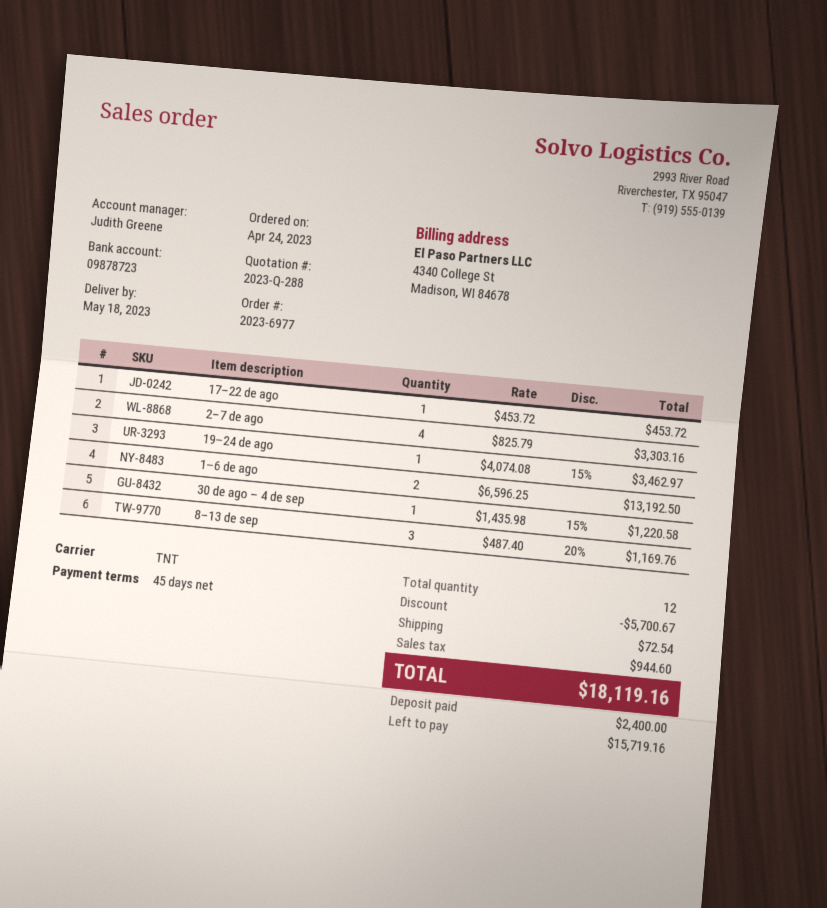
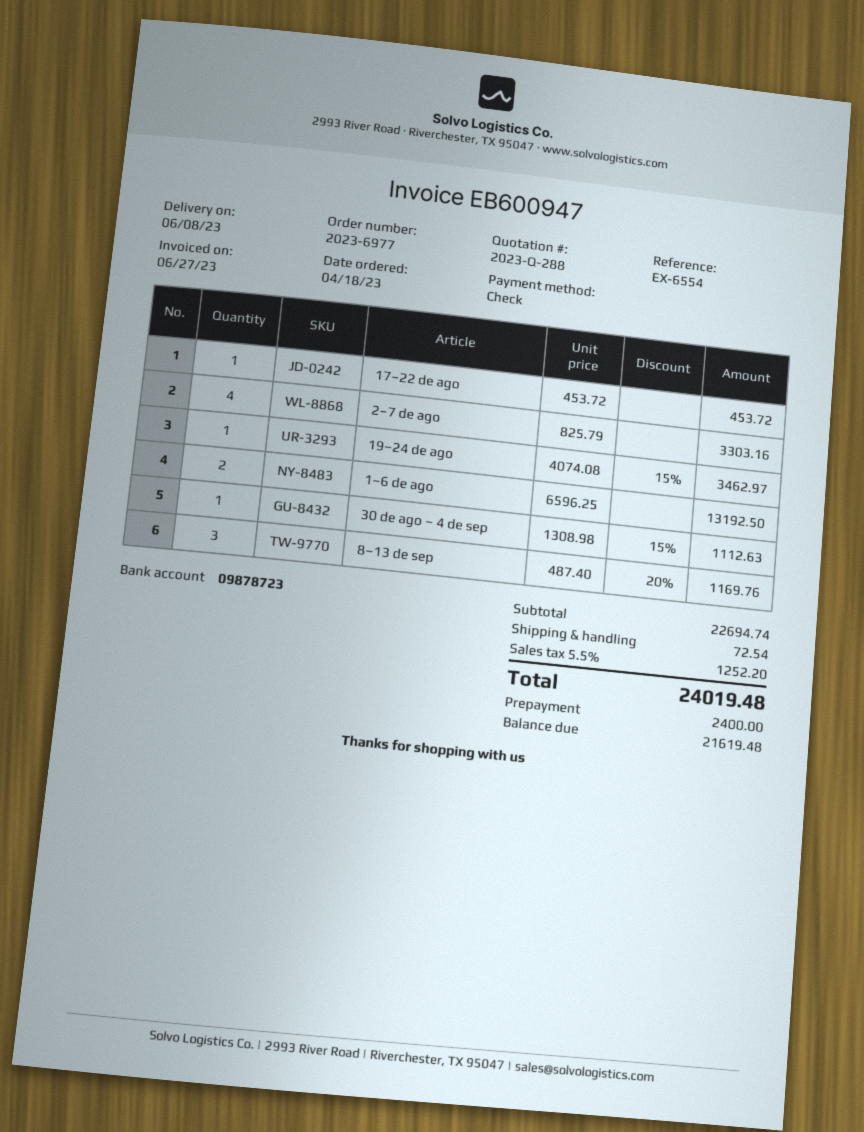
order date: 2023-04-24 -> 2023-04-18
delivery date: 2023-05-18 -> 2023-06-08
30 de ago – 4 de sep: 1 x 1435.98 - 15% = 1220.58 -> 1 x 1308.98 - 15% = 1112.63
discount: 5700.67 -> none
tax: 944.60 -> 1252.20
total: 18119.16 -> 24019.48
balance: 15719.16 -> 21619.48

